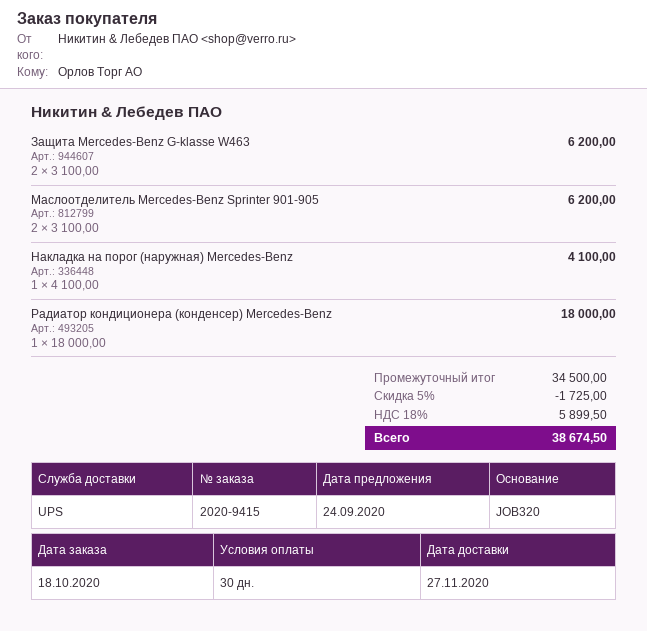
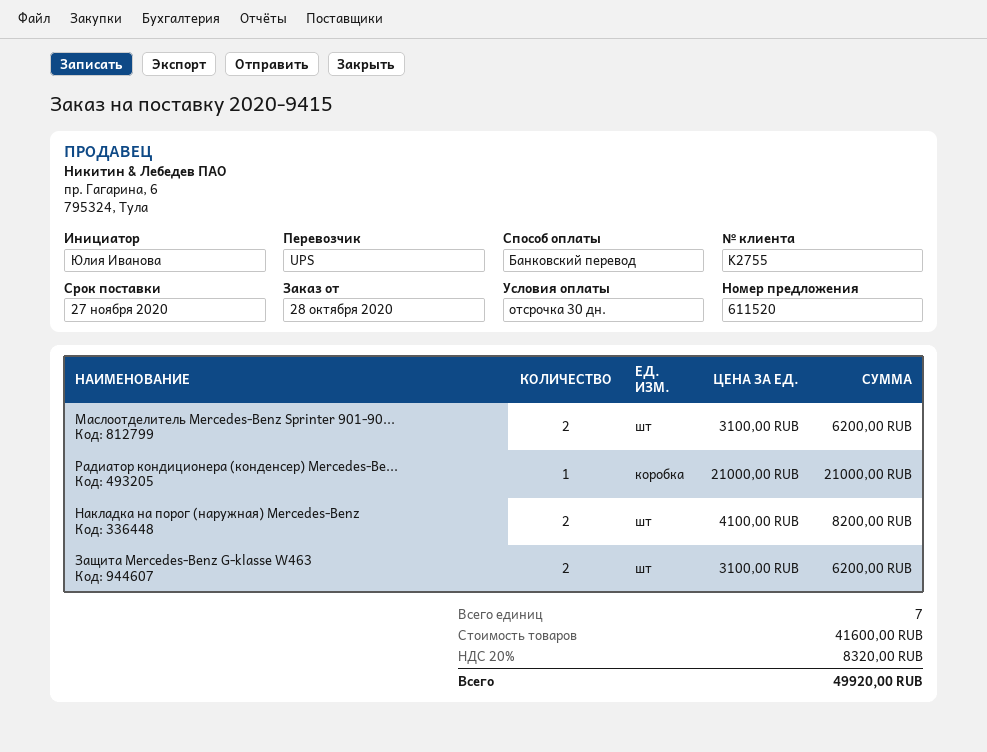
order date: 2020-10-18 -> 2020-10-28
Накладка на порог (наружная) Mercedes-Benz: 1 x 4100.00 = 4100.00 -> 2 x 4100.00 = 8200.00
Радиатор кондиционера (конденсер) Mercedes-Benz: 1 x 18000.00 = 18000.00 -> 1 x 21000.00 = 21000.00
subtotal: 34500.00 -> 41600.00
discount: 5% = 1725.00 -> none
tax: 18% = 5899.50 -> 20% = 8320.00
total: 38674.50 -> 49920.00

